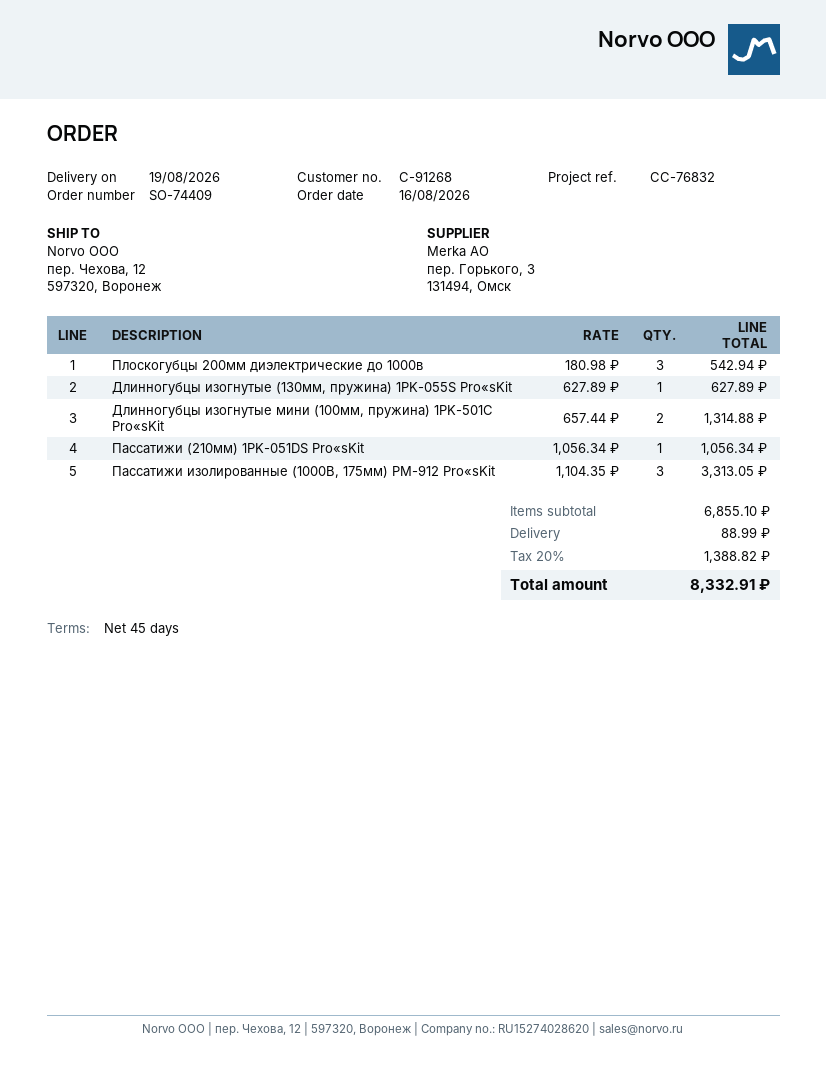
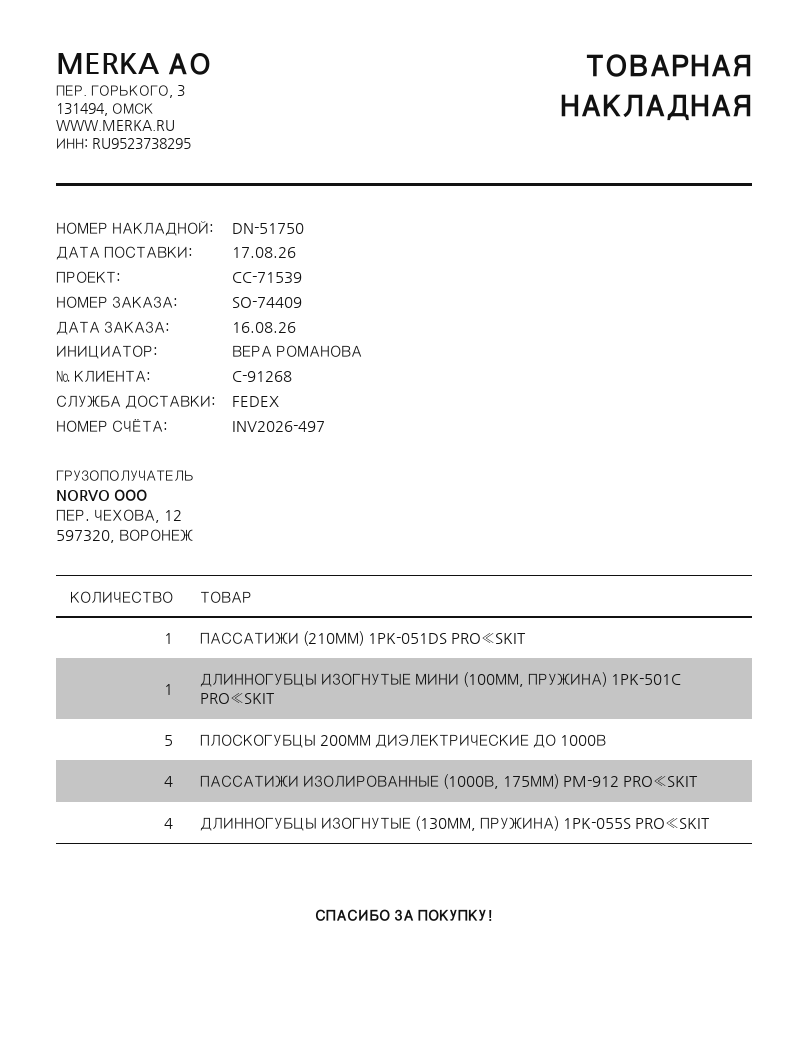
delivery date: 2026-08-19 -> 2026-08-17
reference: CC-76832 -> CC-71539
Плоскогубцы 200мм диэлектрические до 1000в: 3 -> 5
Длинногубцы изогнутые (130мм, пружина) 1PK-055S Pro«sKit: 1 -> 4
Длинногубцы изогнутые мини (100мм, пружина) 1PK-501C Pro«sKit: 2 -> 1
Пассатижи изолированные (1000В, 175мм) PM-912 Pro«sKit: 3 -> 4

